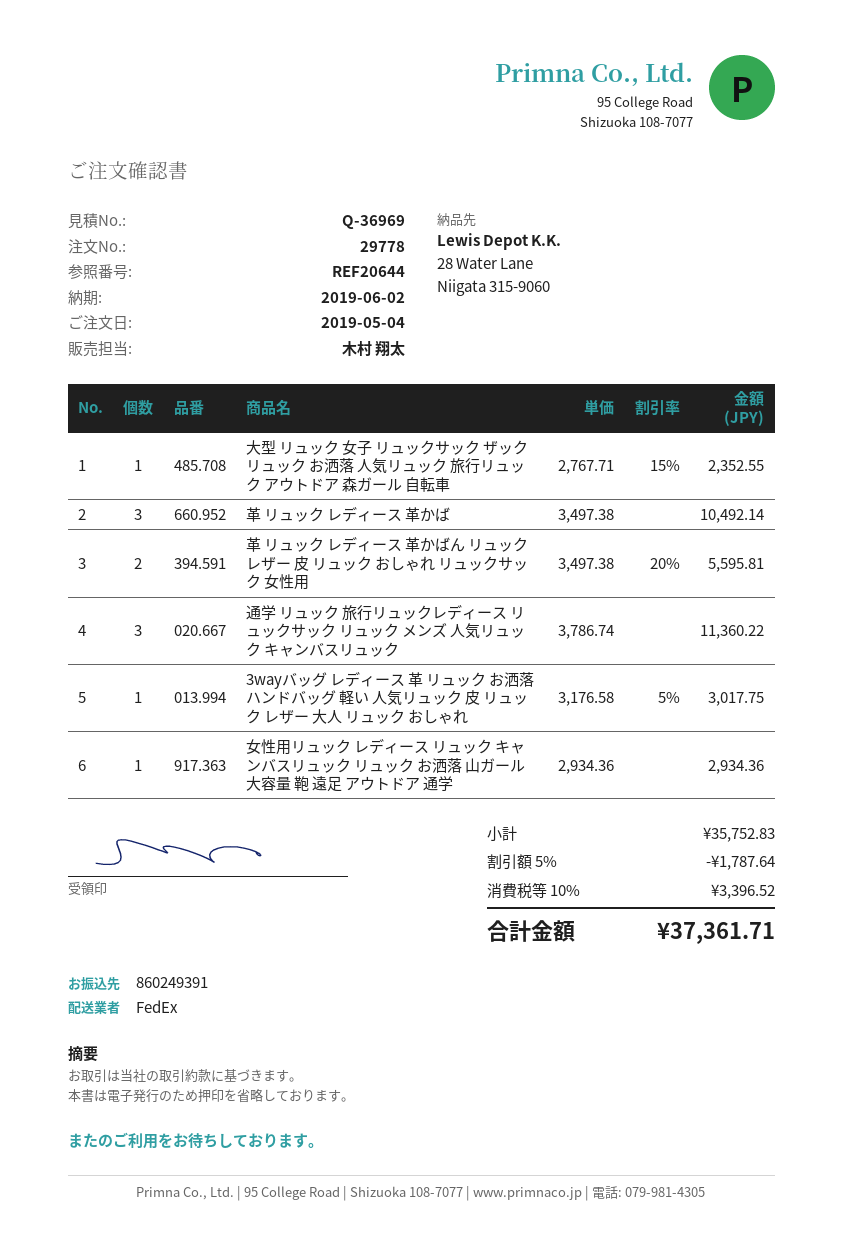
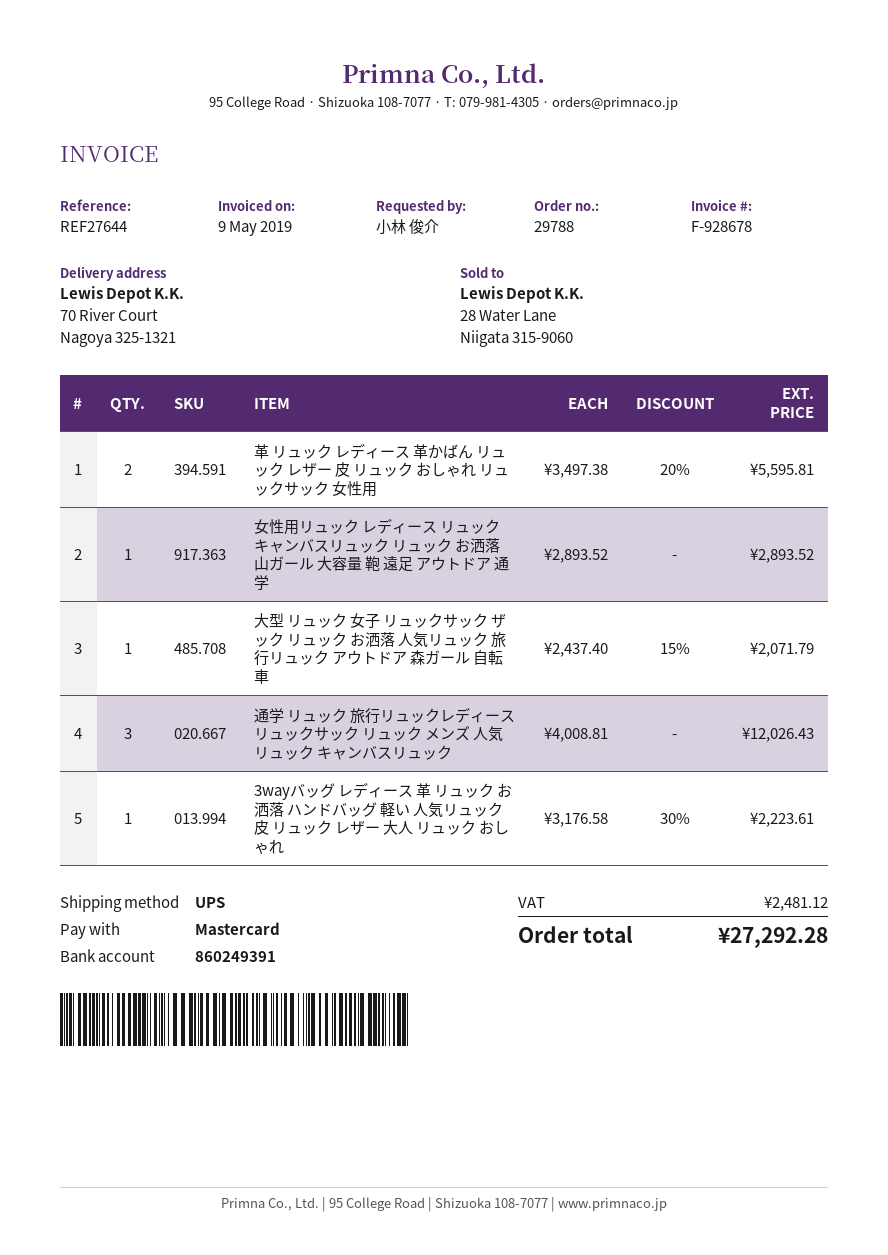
order number: 29778 -> 29788
reference: REF20644 -> REF27644
shipping method: FedEx -> UPS
ship to: 28 Water Lane, Niigata 315-9060 -> 70 River Court, Nagoya 325-1321
大型 リュック 女子 リュックサック ザック リュック お洒落 人気リュック 旅行リュック アウトドア 森ガール 自転車: 1 x 2767.71 - 15% = 2352.55 -> 1 x 2437.40 - 15% = 2071.79
革 リュック レディース 革かば: 3 x 3497.38 = 10492.14 -> none
通学 リュック 旅行リュックレディース リュックサック リュック メンズ 人気リュック キャンバスリュック: 3 x 3786.74 = 11360.22 -> 3 x 4008.81 = 12026.43
3wayバッグ レディース 革 リュック お洒落 ハンドバッグ 軽い 人気リュック 皮 リュック レザー 大人 リュック おしゃれ: 1 x 3176.58 - 5% = 3017.75 -> 1 x 3176.58 - 30% = 2223.61
女性用リュック レディース リュック キャンバスリュック リュック お洒落 山ガール 大容量 鞄 遠足 アウトドア 通学: 1 x 2934.36 = 2934.36 -> 1 x 2893.52 = 2893.52
discount: 5% = 1787.64 -> none
tax: 3396.52 -> 2481.12
total: 37361.71 -> 27292.28

